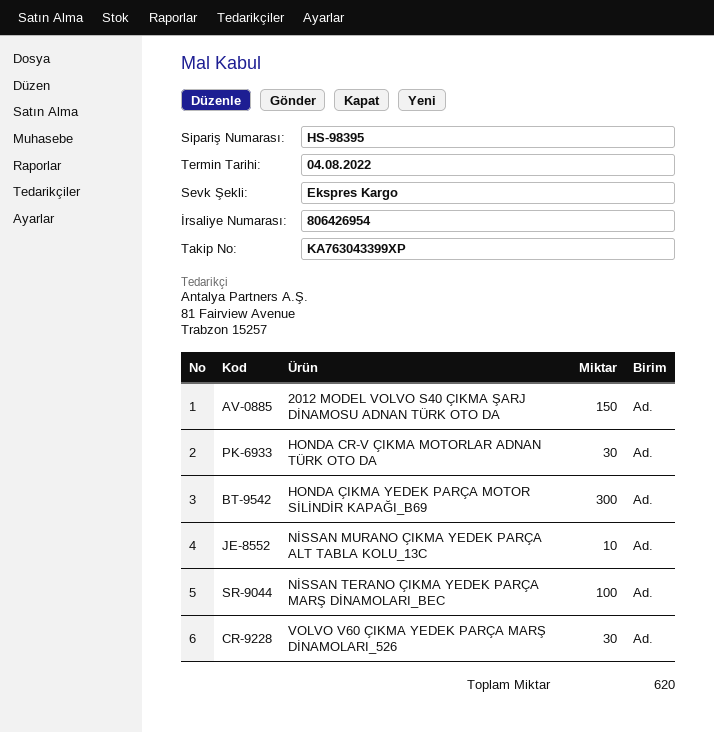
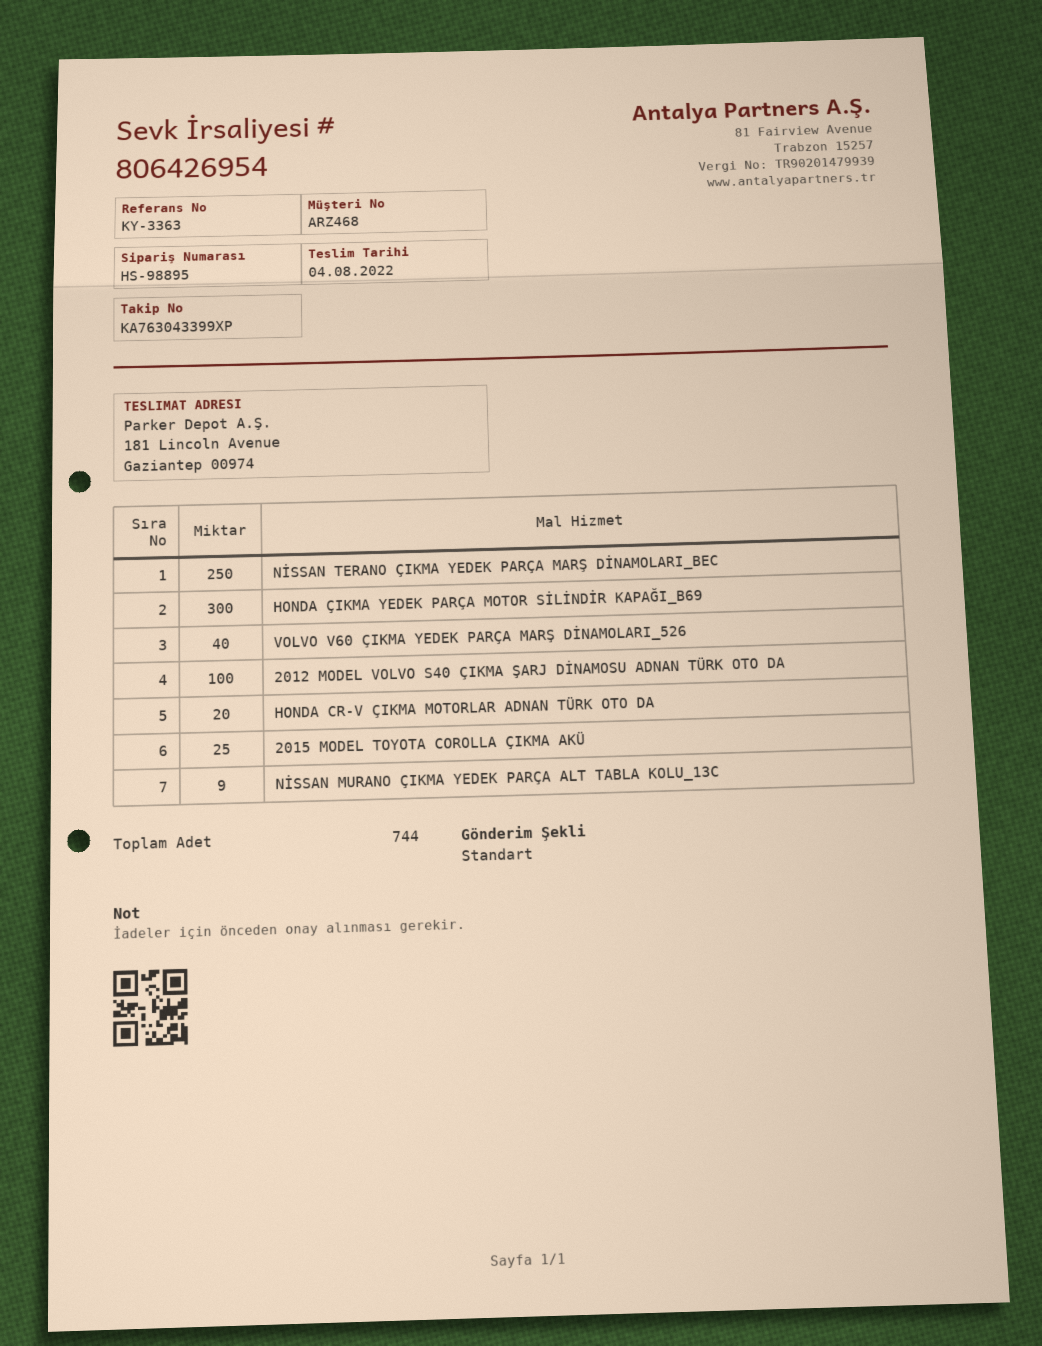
order number: HS-98395 -> HS-98895
shipping method: express -> standard
2012 MODEL VOLVO S40 ÇIKMA ŞARJ DİNAMOSU ADNAN TÜRK OTO DA: 150 -> 100
HONDA CR-V ÇIKMA MOTORLAR ADNAN TÜRK OTO DA: 30 -> 20
NİSSAN MURANO ÇIKMA YEDEK PARÇA ALT TABLA KOLU_13C: 10 -> 9
NİSSAN TERANO ÇIKMA YEDEK PARÇA MARŞ DİNAMOLARI_BEC: 100 -> 250
VOLVO V60 ÇIKMA YEDEK PARÇA MARŞ DİNAMOLARI_526: 30 -> 40
2015 MODEL TOYOTA COROLLA ÇIKMA AKÜ: none -> 25
total quantity: 620 -> 744

